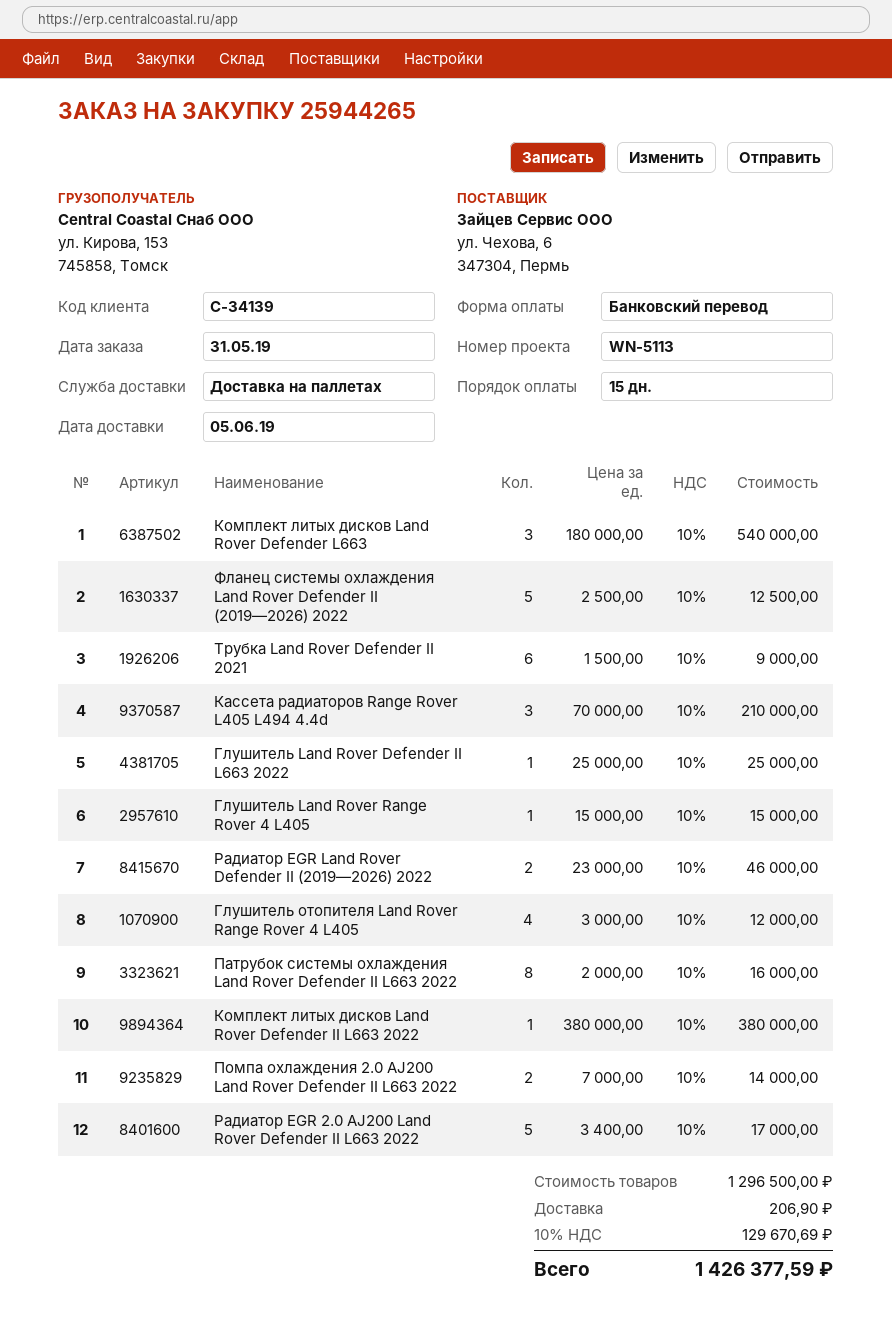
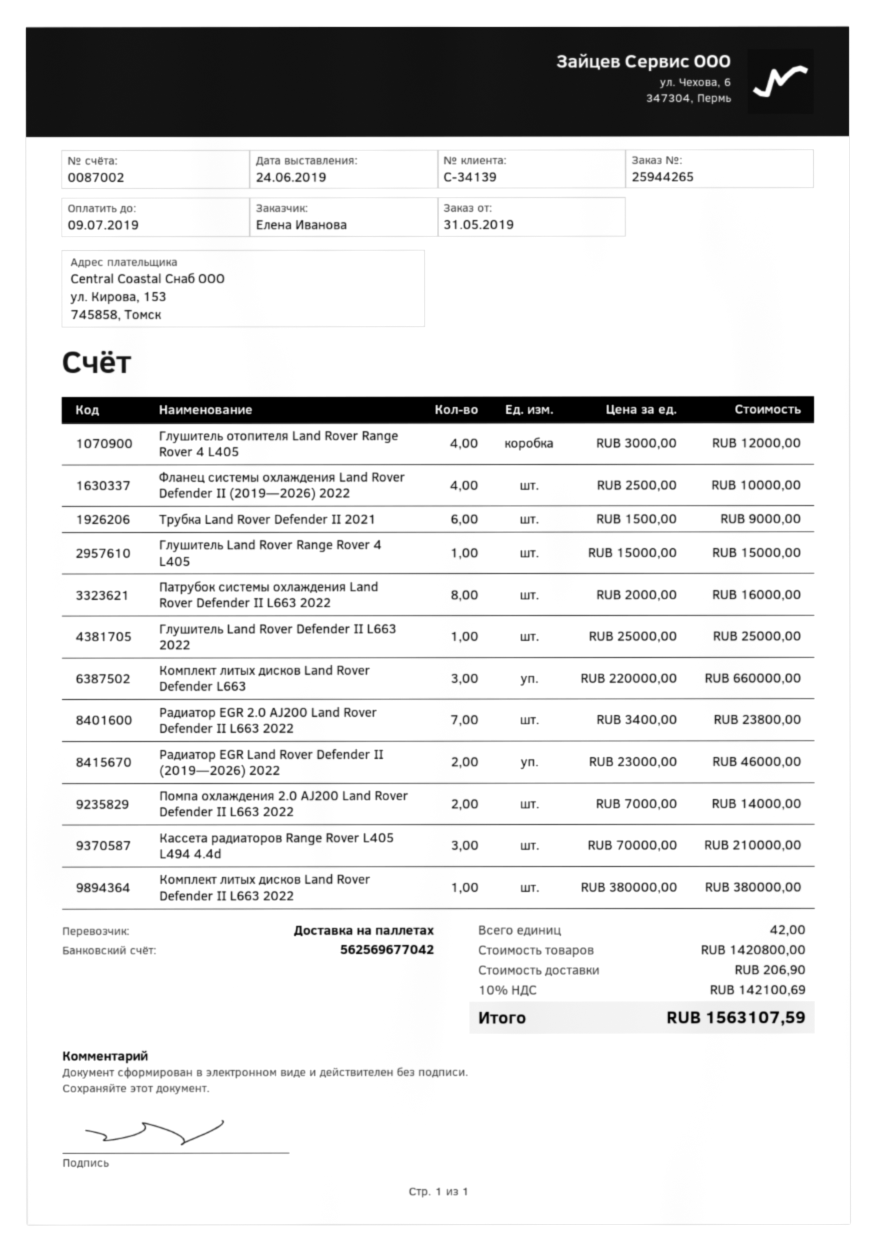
Комплект литых дисков Land Rover Defender L663: 3 x 180000.00 = 540000.00 -> 3 x 220000.00 = 660000.00
Фланец системы охлаждения Land Rover Defender II (2019—2026) 2022: 5 x 2500.00 = 12500.00 -> 4 x 2500.00 = 10000.00
Радиатор EGR 2.0 AJ200 Land Rover Defender II L663 2022: 5 x 3400.00 = 17000.00 -> 7 x 3400.00 = 23800.00
subtotal: 1296500.00 -> 1420800.00
tax: 10% = 129670.69 -> 10% = 142100.69
total: 1426377.59 -> 1563107.59

